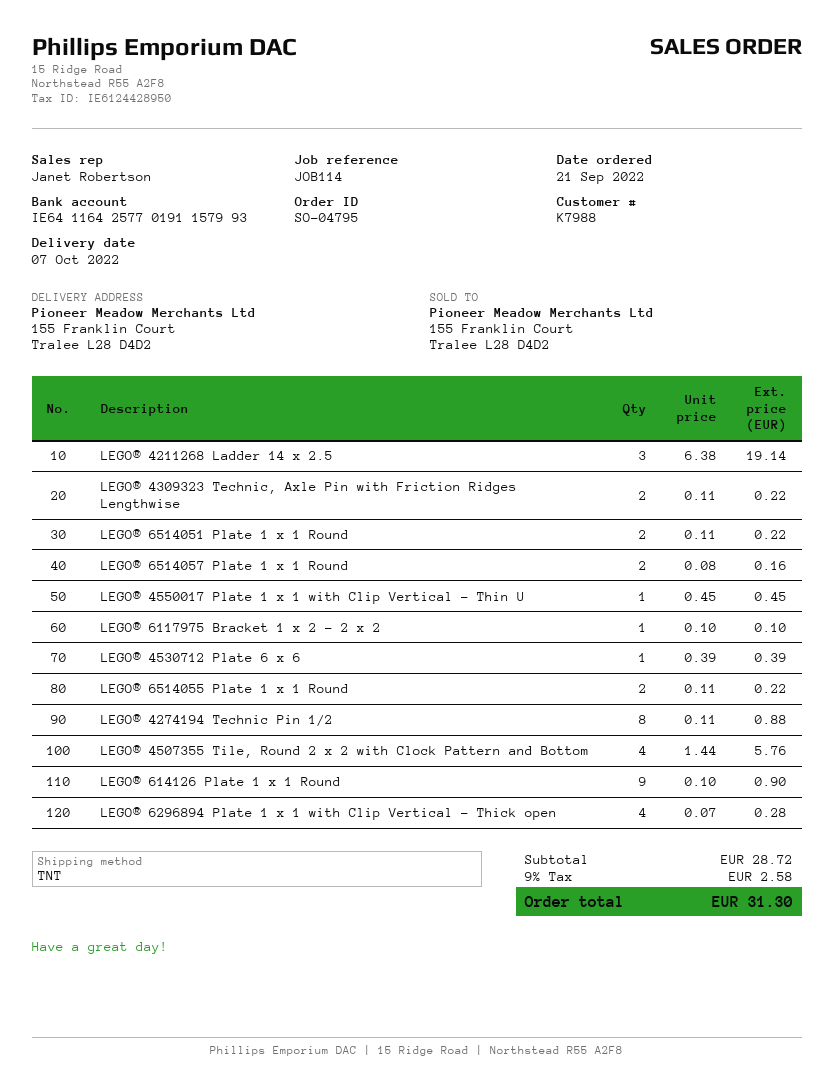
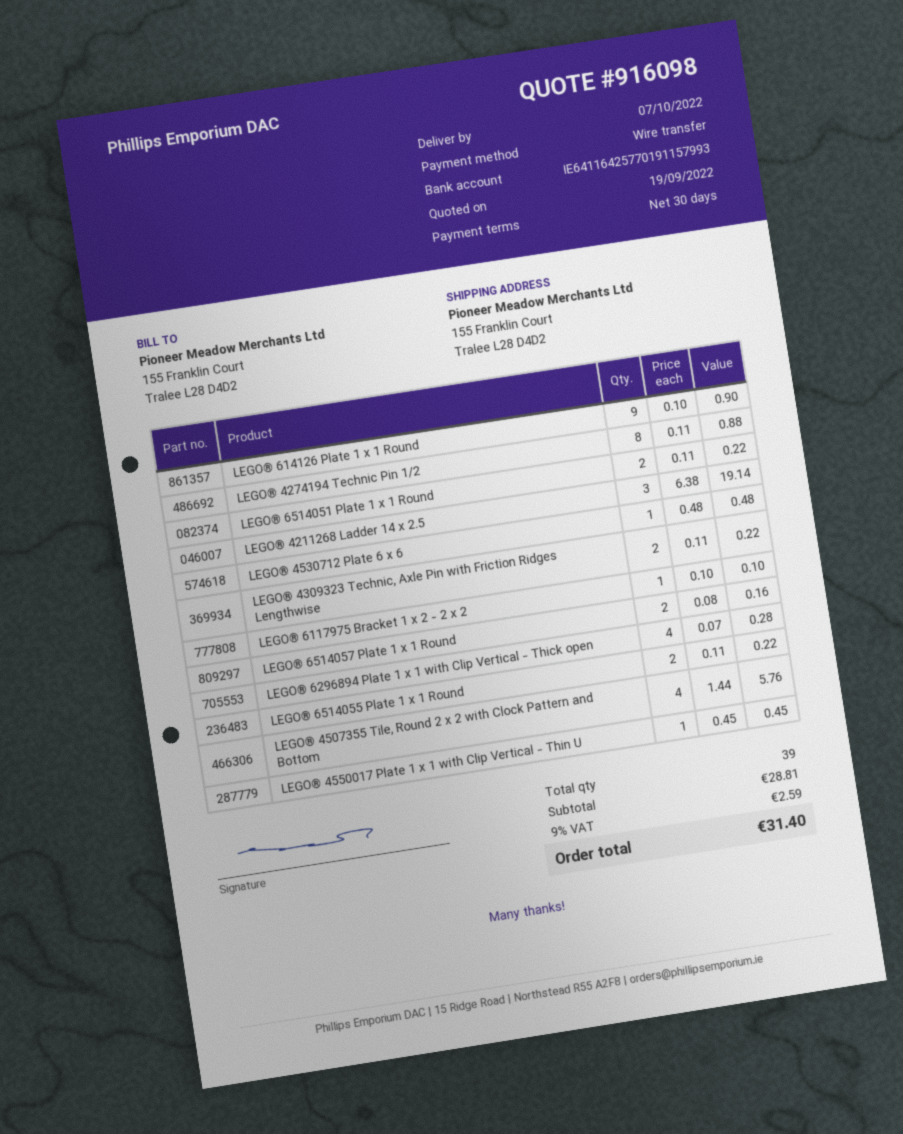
LEGO® 4530712 Plate 6 x 6: 1 x 0.39 = 0.39 -> 1 x 0.48 = 0.48
subtotal: 28.72 -> 28.81
tax: 9% = 2.58 -> 9% = 2.59
total: 31.30 -> 31.40

